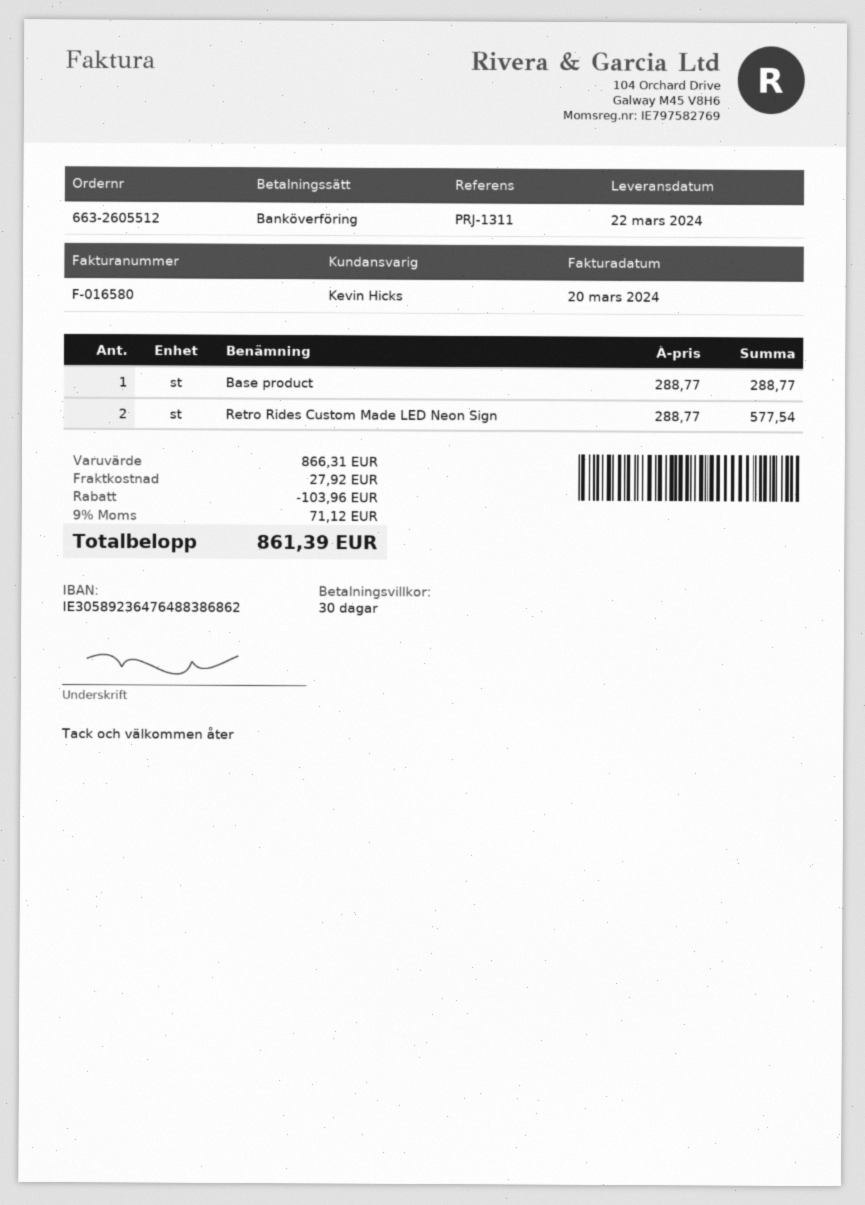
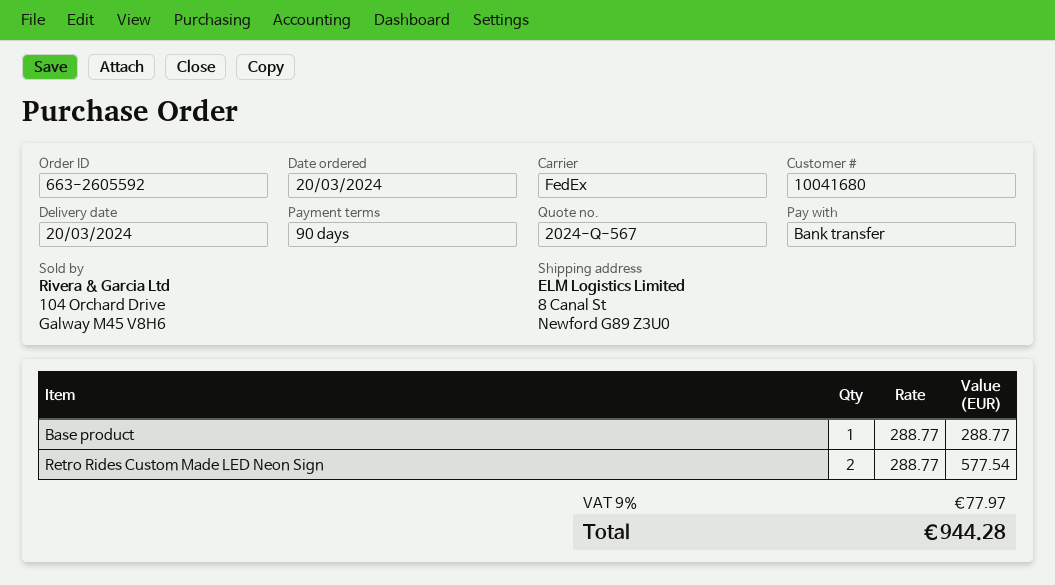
order number: 663-2605512 -> 663-2605592
delivery date: 2024-03-22 -> 2024-03-20
payment terms: 30 days -> 90 days
discount: 103.96 -> none
shipping: 27.92 -> none
tax: 9% = 71.12 -> 9% = 77.97
total: 861.39 -> 944.28

